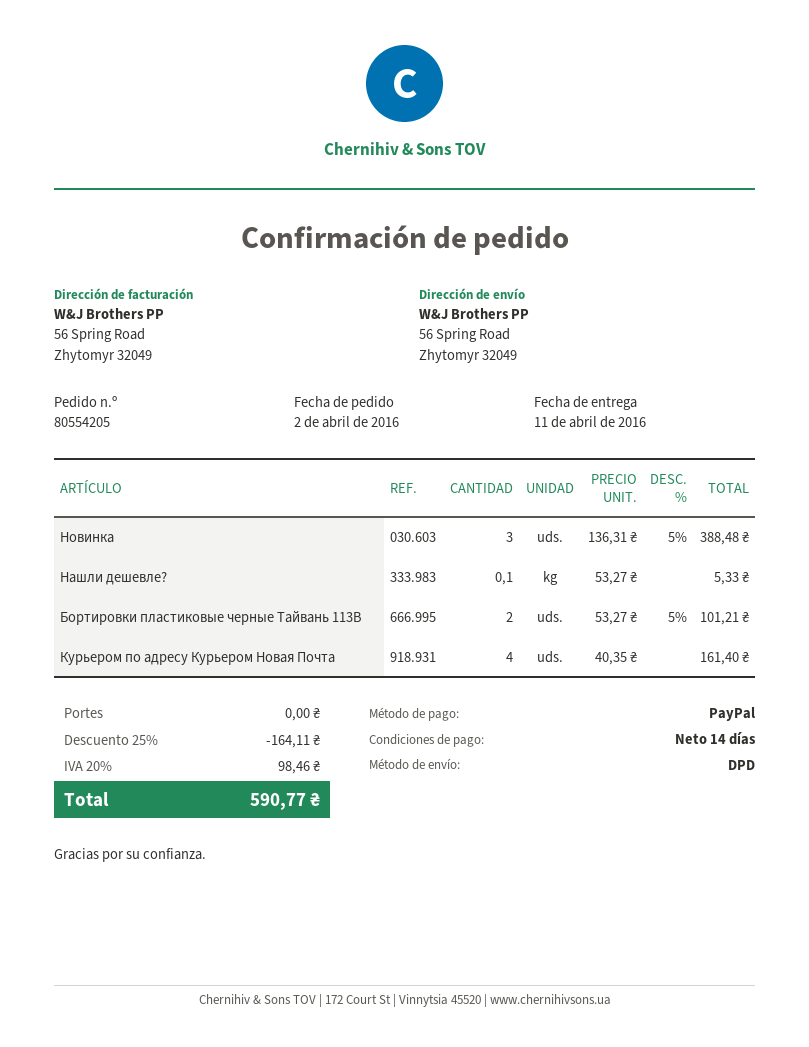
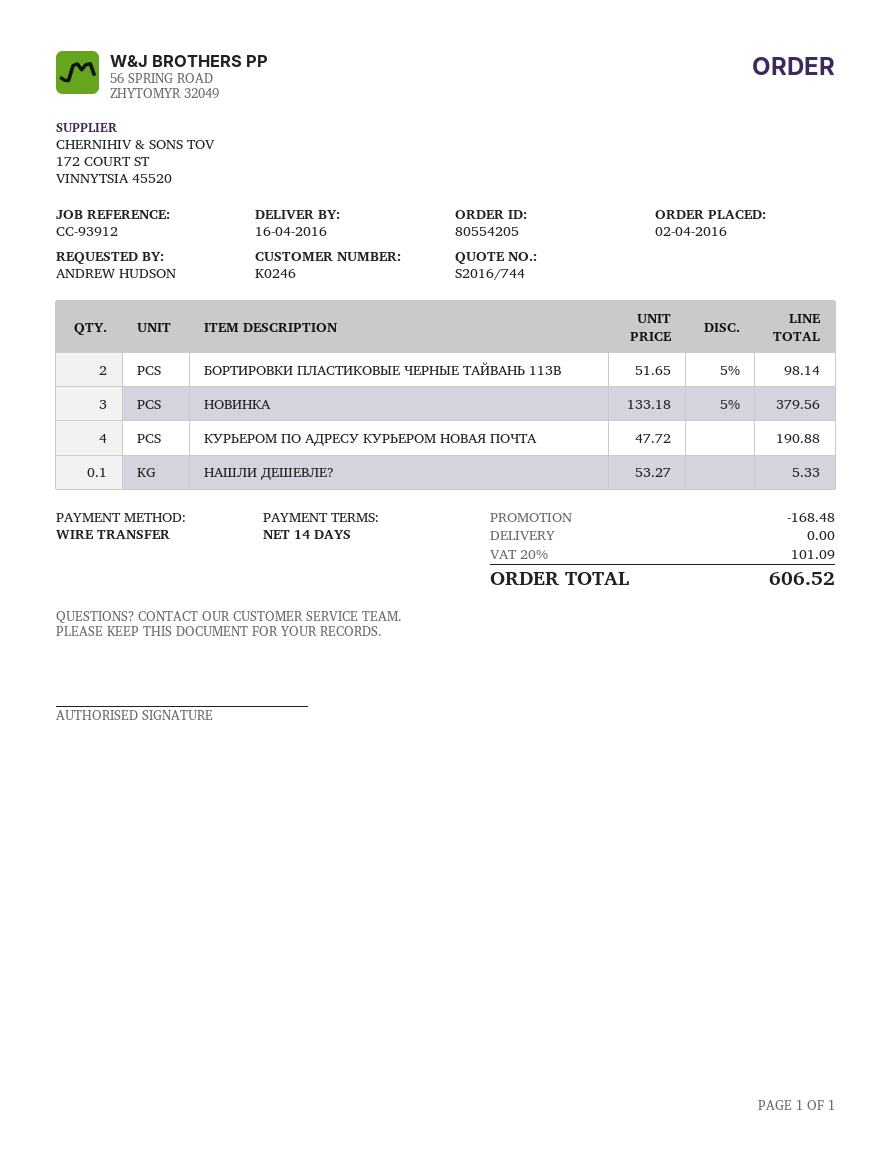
delivery date: 2016-04-11 -> 2016-04-16
payment method: PayPal -> bank transfer
Новинка: 3 x 136.31 - 5% = 388.48 -> 3 x 133.18 - 5% = 379.56
Бортировки пластиковые черные Тайвань 113B: 2 x 53.27 - 5% = 101.21 -> 2 x 51.65 - 5% = 98.14
Курьером по адресу Курьером Новая Почта: 4 x 40.35 = 161.40 -> 4 x 47.72 = 190.88
discount: 164.11 -> 168.48
tax: 20% = 98.46 -> 20% = 101.09
total: 590.77 -> 606.52

